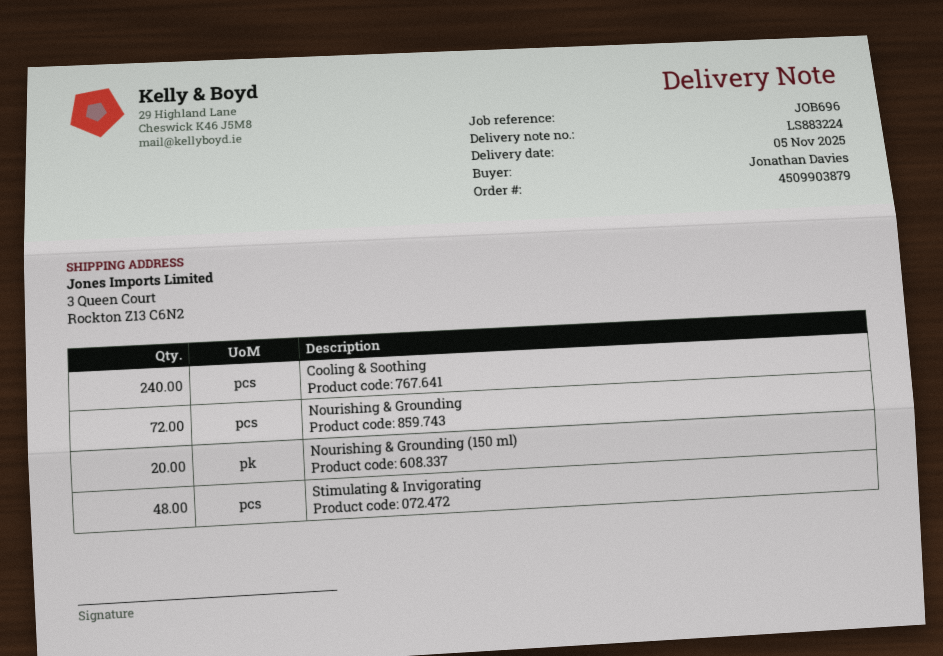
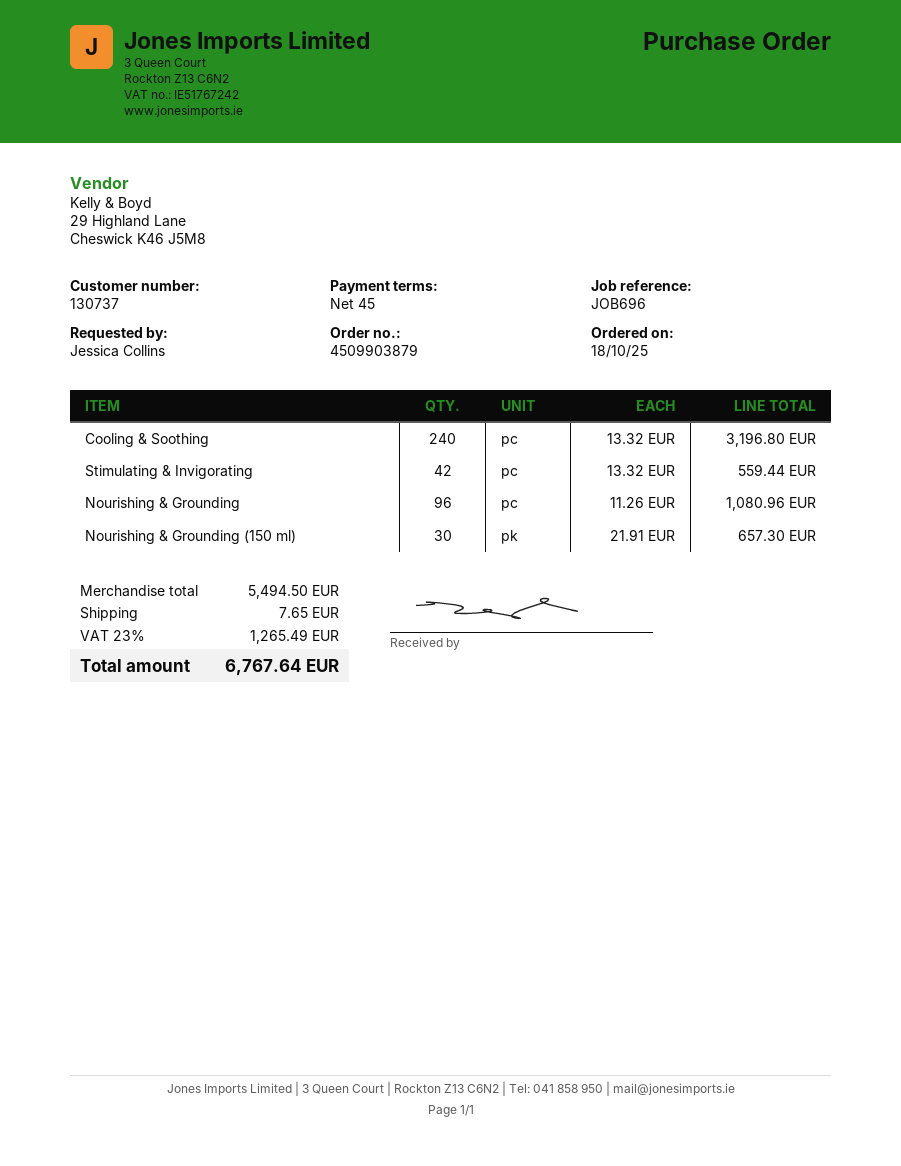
ordered by: Jonathan Davies -> Jessica Collins
Nourishing & Grounding: 72 -> 96
Nourishing & Grounding (150 ml): 20 -> 30
Stimulating & Invigorating: 48 -> 42

